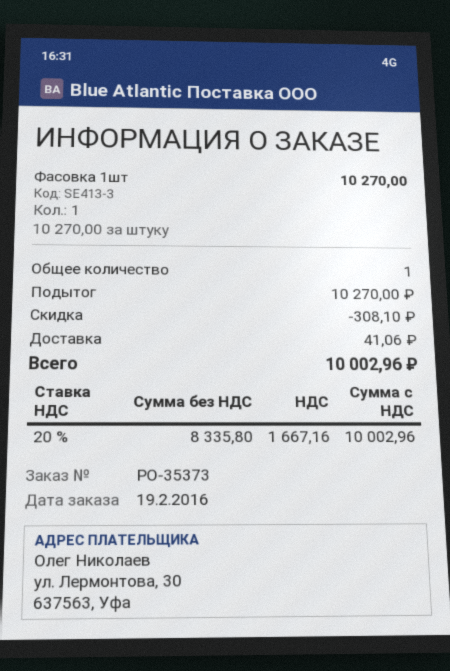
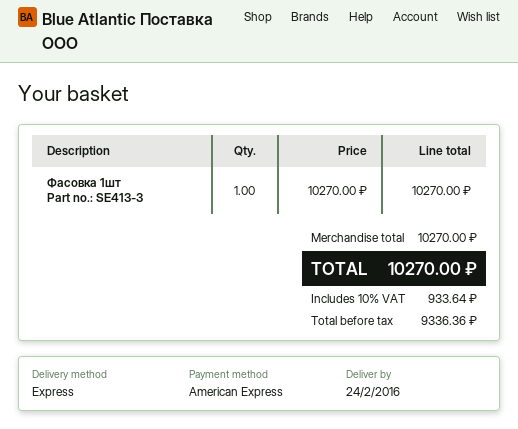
discount: 308.10 -> none
shipping: 41.06 -> none
net: 8335.80 -> 9336.36
tax: 20% = 1667.16 -> 10% = 933.64
total: 10002.96 -> 10270.00

